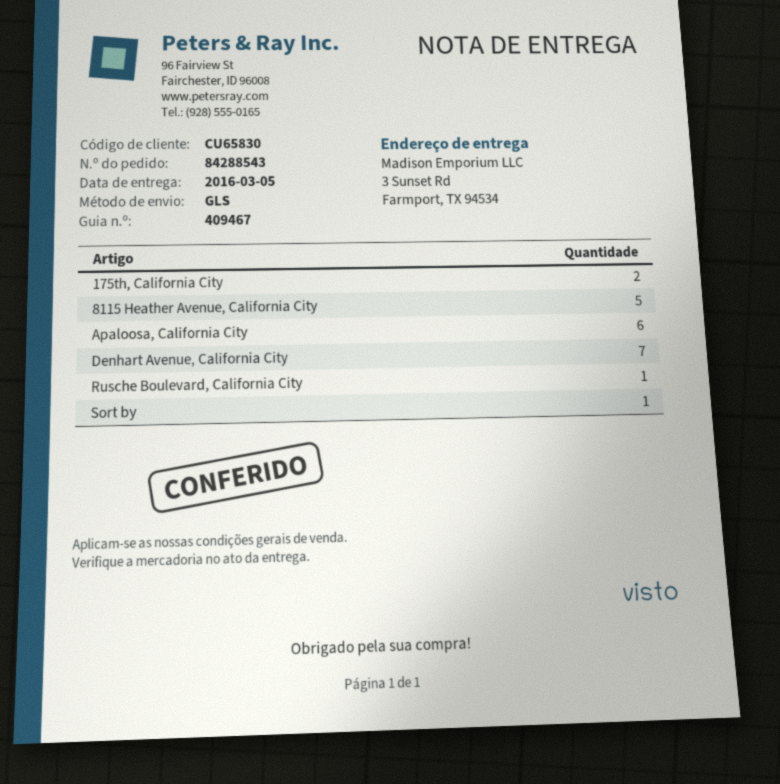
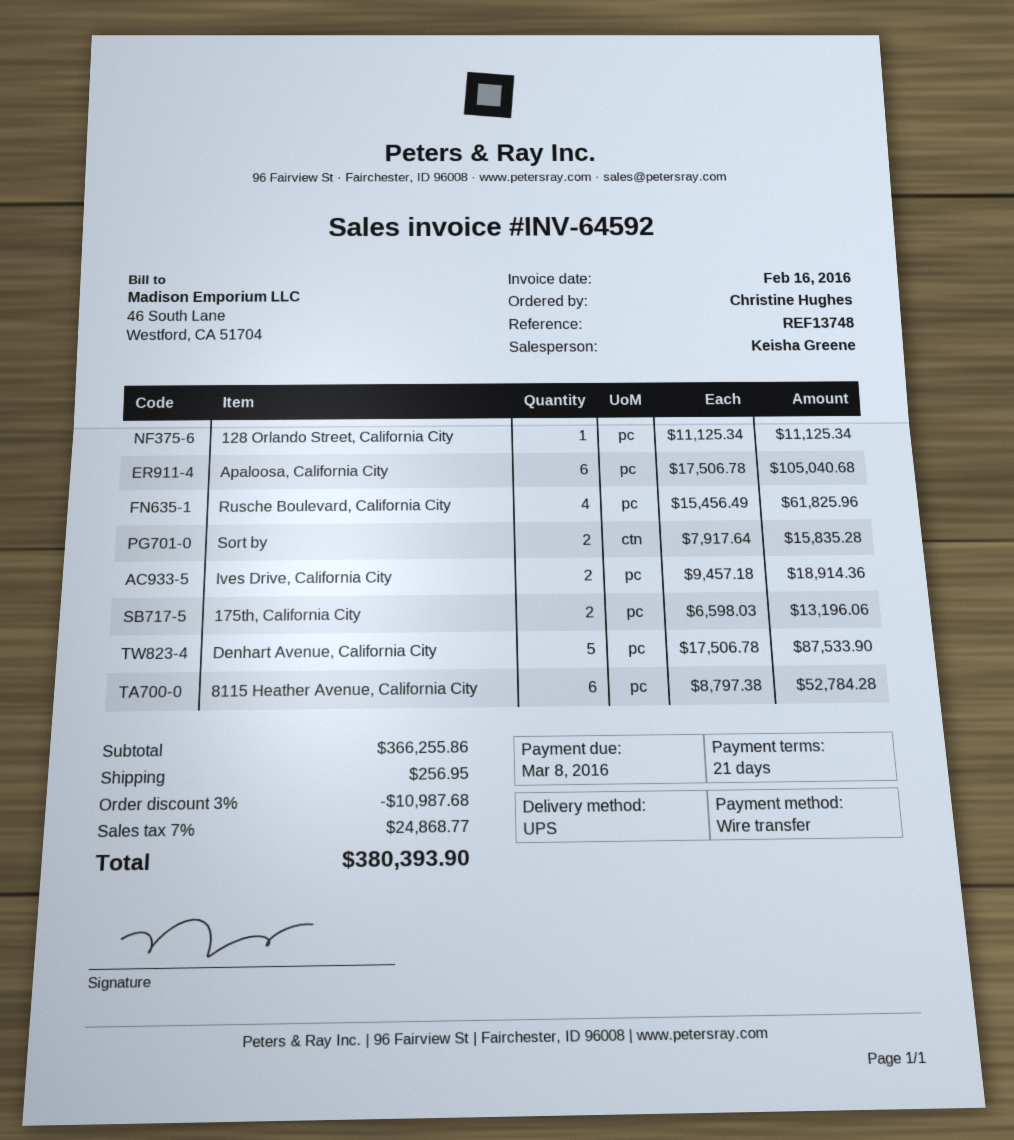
shipping method: GLS -> UPS
8115 Heather Avenue, California City: 5 -> 6
Denhart Avenue, California City: 7 -> 5
Rusche Boulevard, California City: 1 -> 4
Sort by: 1 -> 2
128 Orlando Street, California City: none -> 1
Ives Drive, California City: none -> 2

